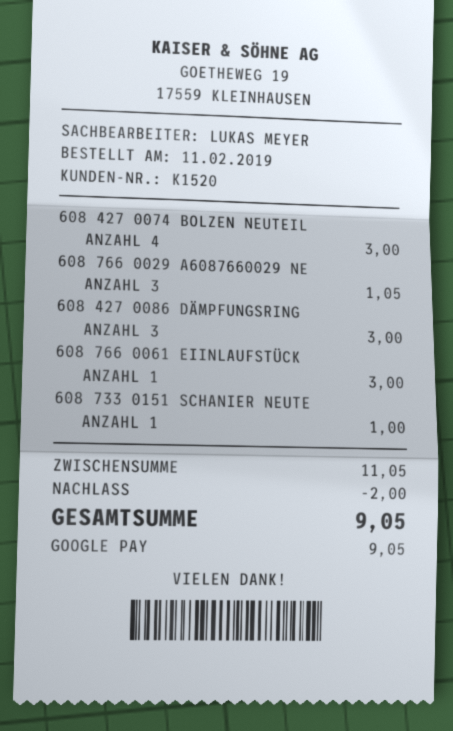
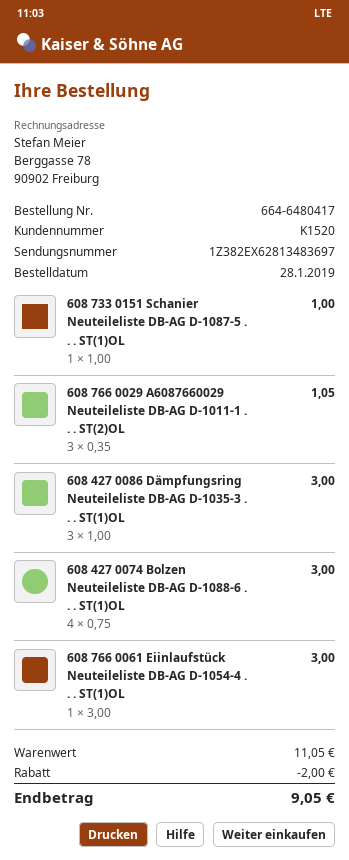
order date: 2019-02-11 -> 2019-01-28

